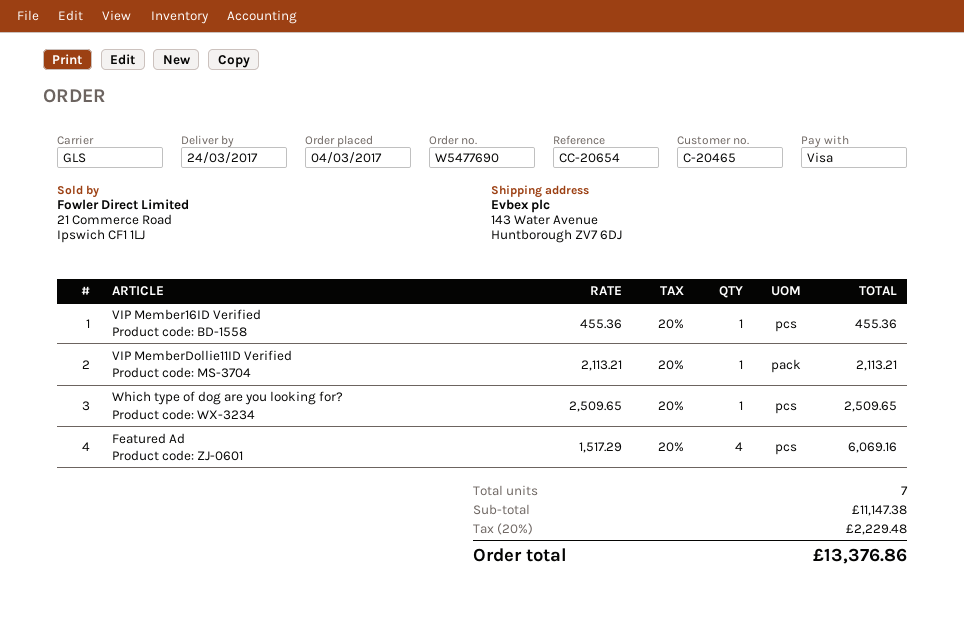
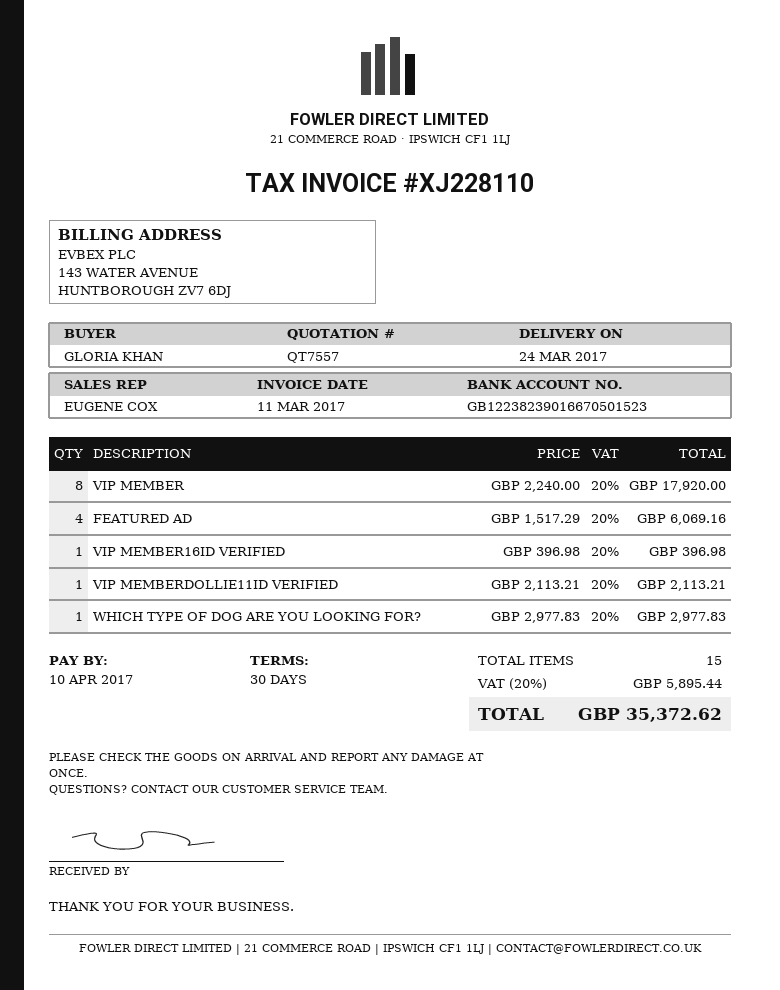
VIP Member16ID Verified: 1 x 455.36 = 455.36 -> 1 x 396.98 = 396.98
Which type of dog are you looking for?: 1 x 2509.65 = 2509.65 -> 1 x 2977.83 = 2977.83
VIP MEMBER: none -> 8 x 2240.00 = 17920.00
total quantity: 7 -> 15
tax: 20% = 2229.48 -> 20% = 5895.44
total: 13376.86 -> 35372.62

